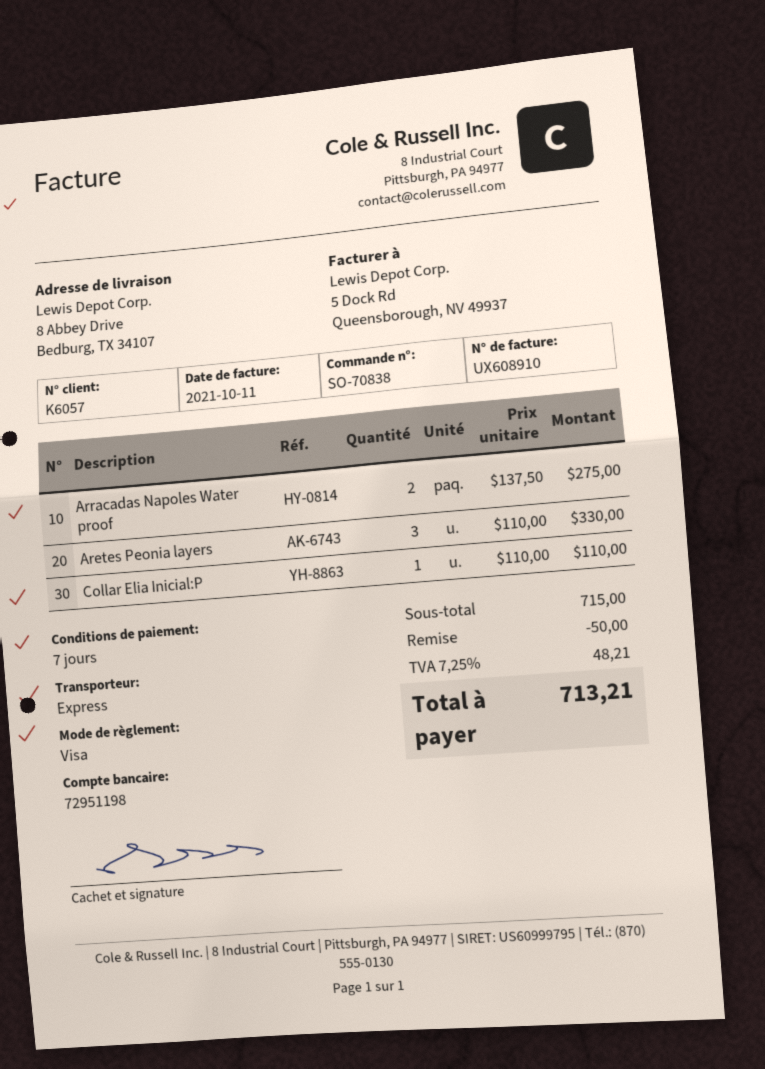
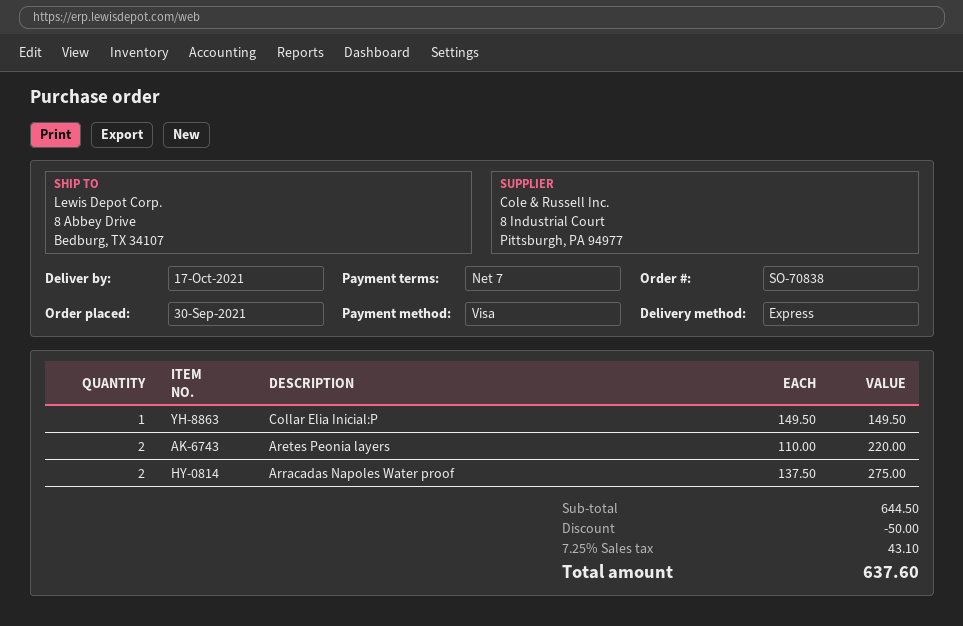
Aretes Peonia layers: 3 x 110.00 = 330.00 -> 2 x 110.00 = 220.00
Collar Elia Inicial:P: 1 x 110.00 = 110.00 -> 1 x 149.50 = 149.50
subtotal: 715.00 -> 644.50
tax: 7.25% = 48.21 -> 7.25% = 43.10
total: 713.21 -> 637.60

